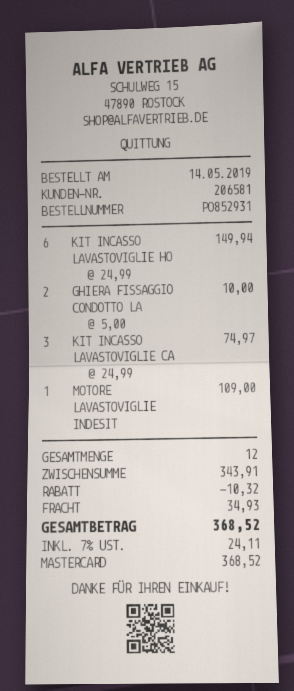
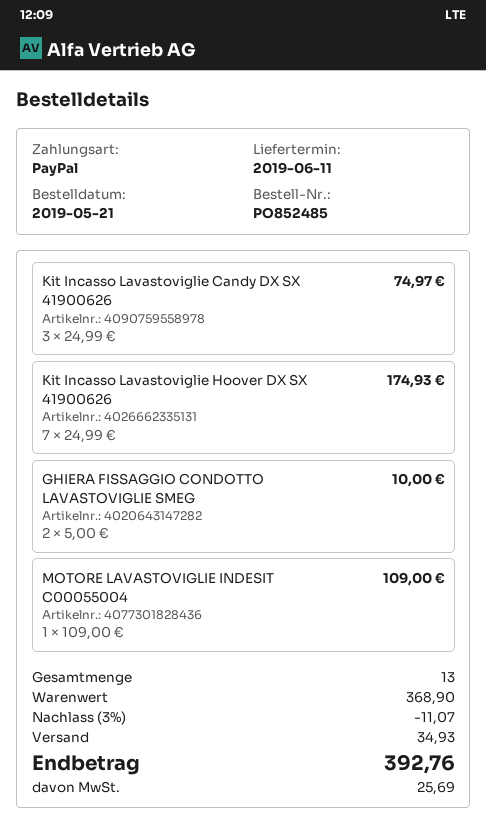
order number: PO852931 -> PO852485
order date: 2019-05-14 -> 2019-05-21
payment method: Mastercard -> PayPal
KIT INCASSO LAVASTOVIGLIE HO: 6 x 24.99 = 149.94 -> 7 x 24.99 = 174.93
total quantity: 12 -> 13
subtotal: 343.91 -> 368.90
discount: 10.32 -> 11.07
tax: 24.11 -> 25.69
total: 368.52 -> 392.76

